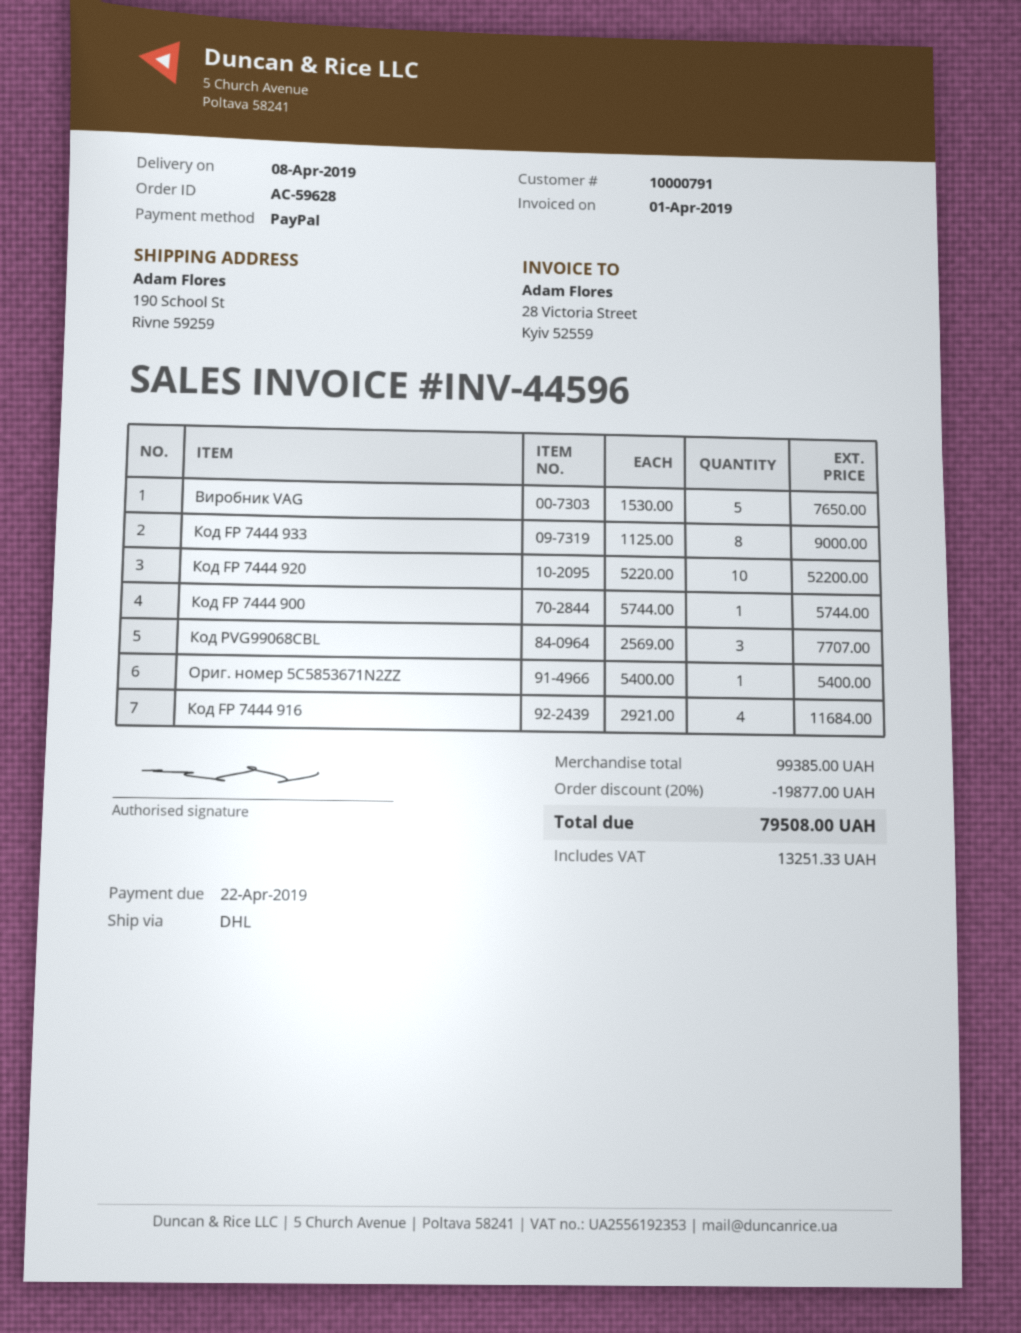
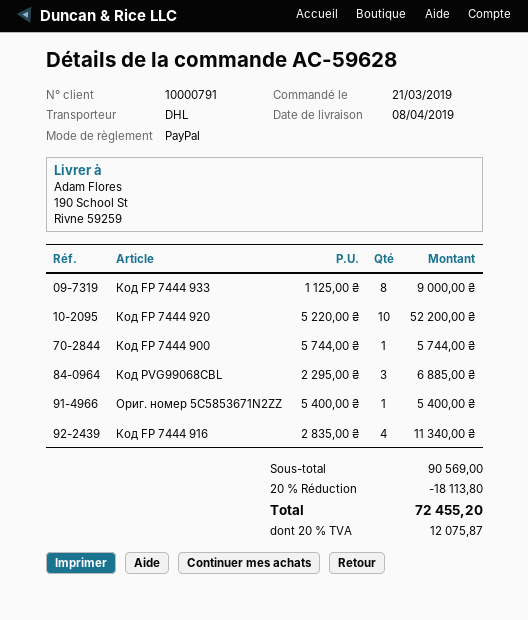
Виробник VAG: 5 x 1530.00 = 7650.00 -> none
Код PVG99068CBL: 3 x 2569.00 = 7707.00 -> 3 x 2295.00 = 6885.00
Код FP 7444 916: 4 x 2921.00 = 11684.00 -> 4 x 2835.00 = 11340.00
subtotal: 99385.00 -> 90569.00
discount: 20% = 19877.00 -> 20% = 18113.80
tax: 13251.33 -> 12075.87
total: 79508.00 -> 72455.20

